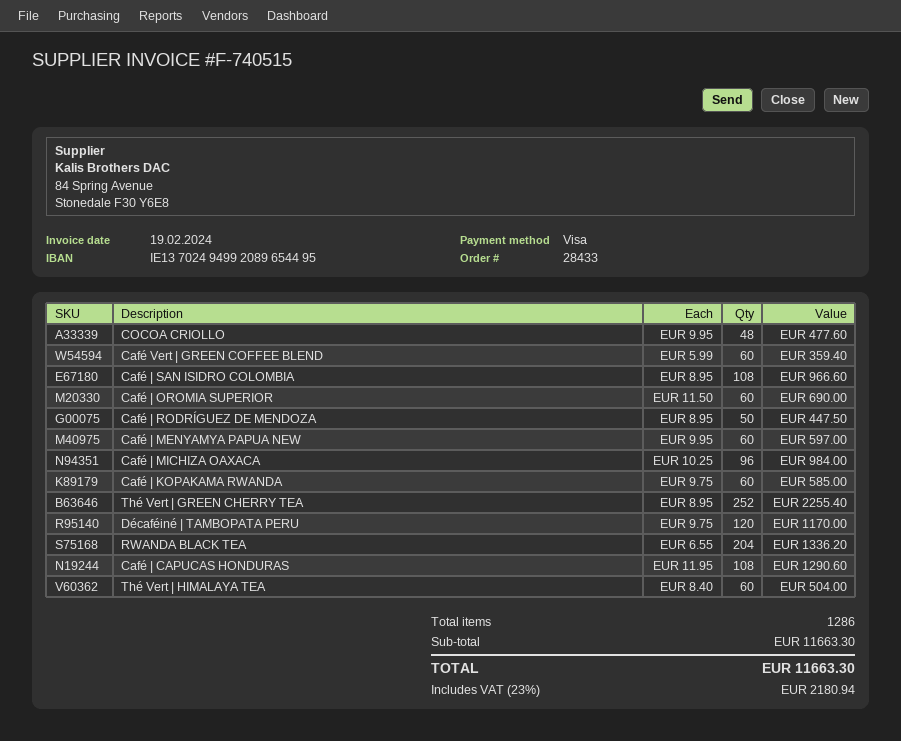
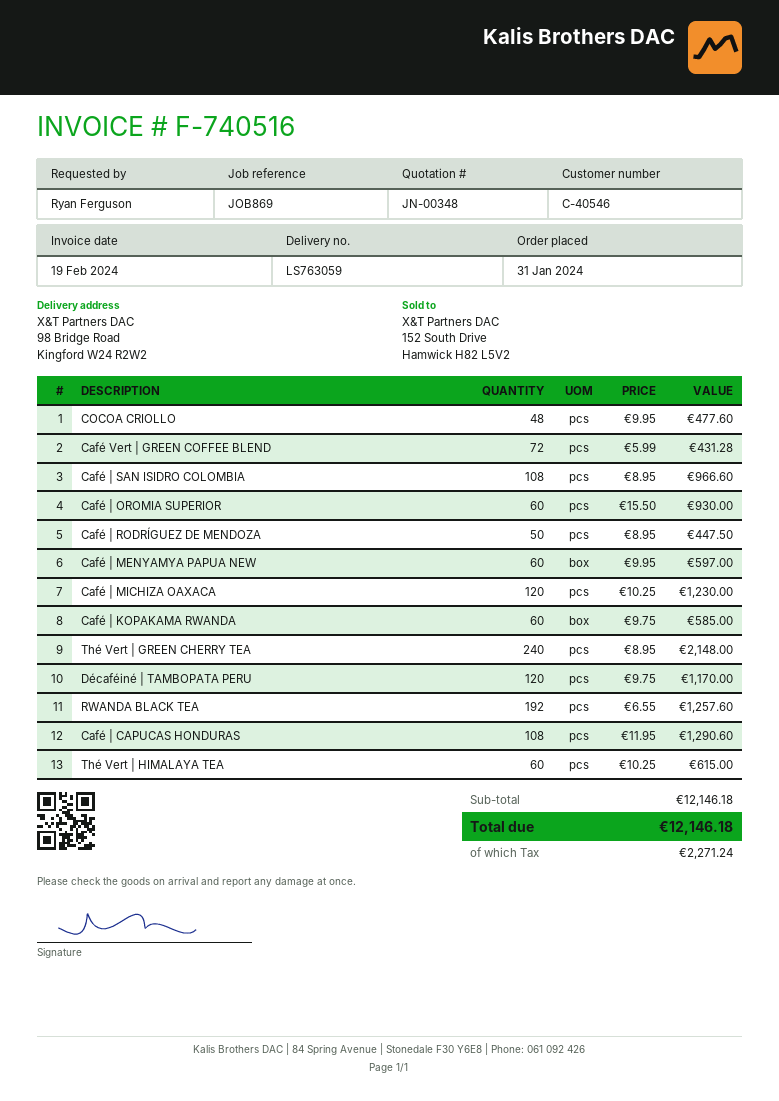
invoice number: F-740515 -> F-740516
Café Vert | GREEN COFFEE BLEND: 60 x 5.99 = 359.40 -> 72 x 5.99 = 431.28
Café | OROMIA SUPERIOR: 60 x 11.50 = 690.00 -> 60 x 15.50 = 930.00
Café | MICHIZA OAXACA: 96 x 10.25 = 984.00 -> 120 x 10.25 = 1230.00
Thé Vert | GREEN CHERRY TEA: 252 x 8.95 = 2255.40 -> 240 x 8.95 = 2148.00
RWANDA BLACK TEA: 204 x 6.55 = 1336.20 -> 192 x 6.55 = 1257.60
Thé Vert | HIMALAYA TEA: 60 x 8.40 = 504.00 -> 60 x 10.25 = 615.00
subtotal: 11663.30 -> 12146.18
tax: 2180.94 -> 2271.24
total: 11663.30 -> 12146.18

